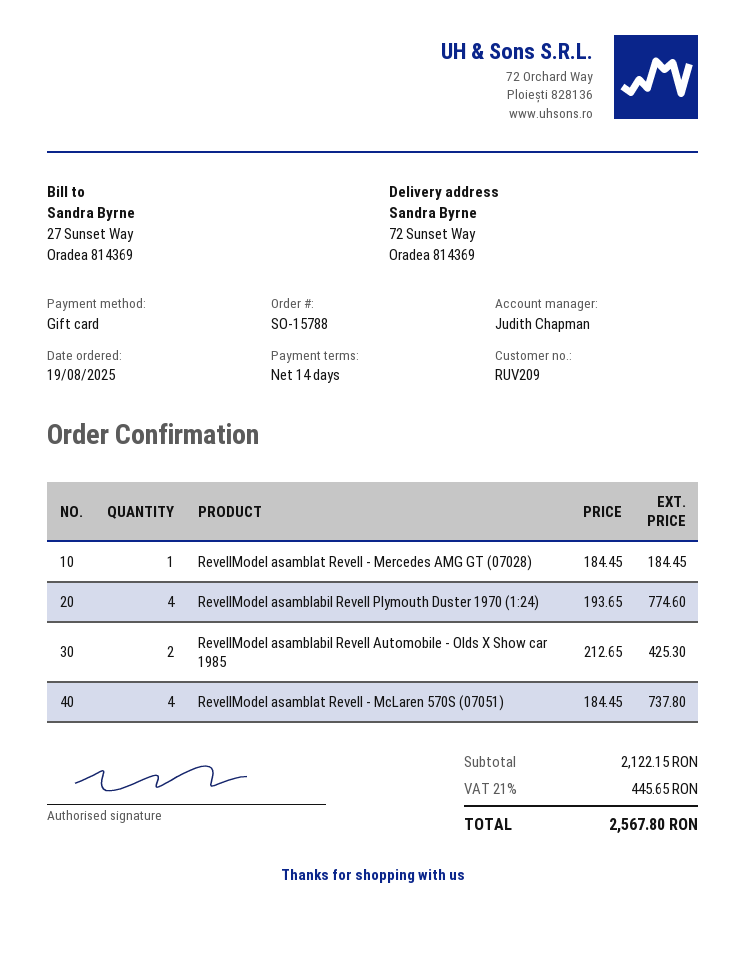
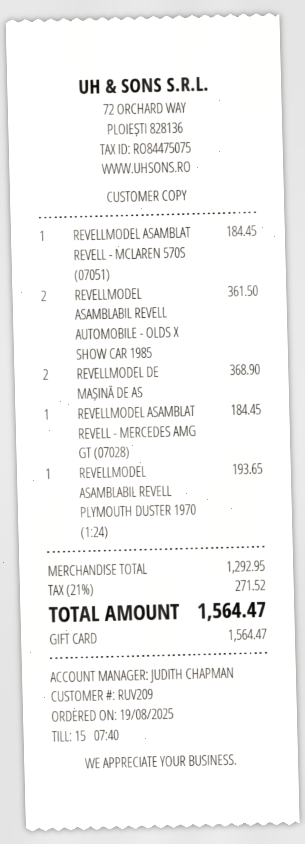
RevellModel asamblabil Revell Plymouth Duster 1970 (1:24): 4 for 774.60 -> 1 for 193.65
RevellModel asamblabil Revell Automobile - Olds X Show car 1985: 2 for 425.30 -> 2 for 361.50
RevellModel asamblat Revell - McLaren 570S (07051): 4 for 737.80 -> 1 for 184.45
REVELLMODEL DE MAȘINĂ DE AS: none -> 2 for 368.90
subtotal: 2122.15 -> 1292.95
tax: 21% = 445.65 -> 21% = 271.52
total: 2567.80 -> 1564.47

